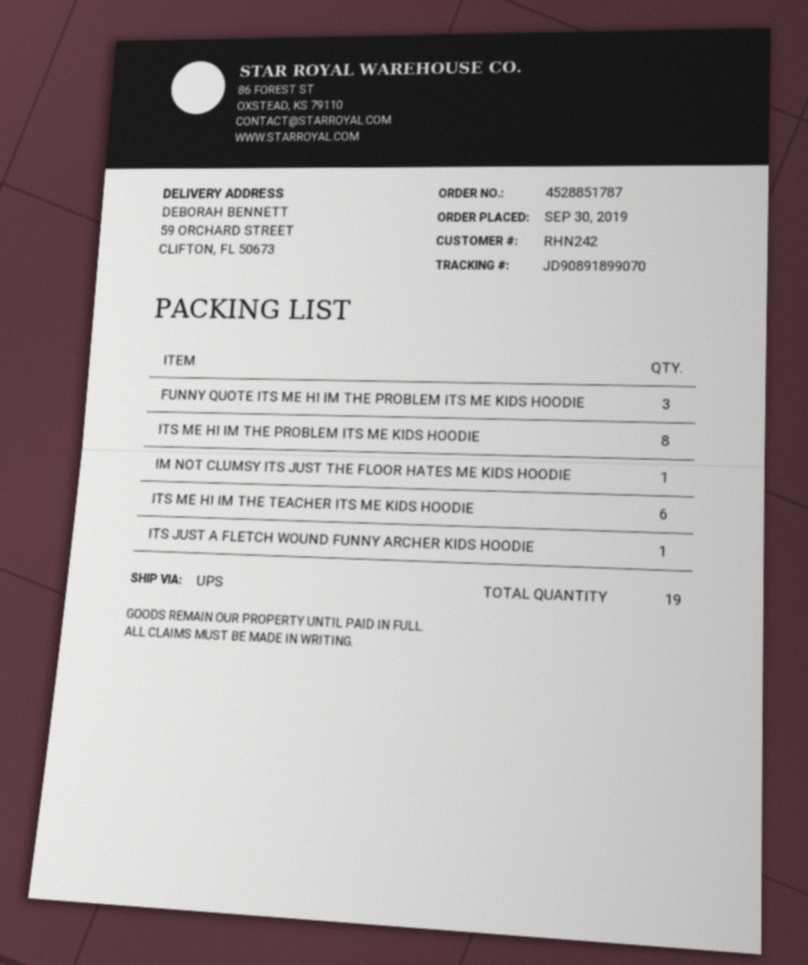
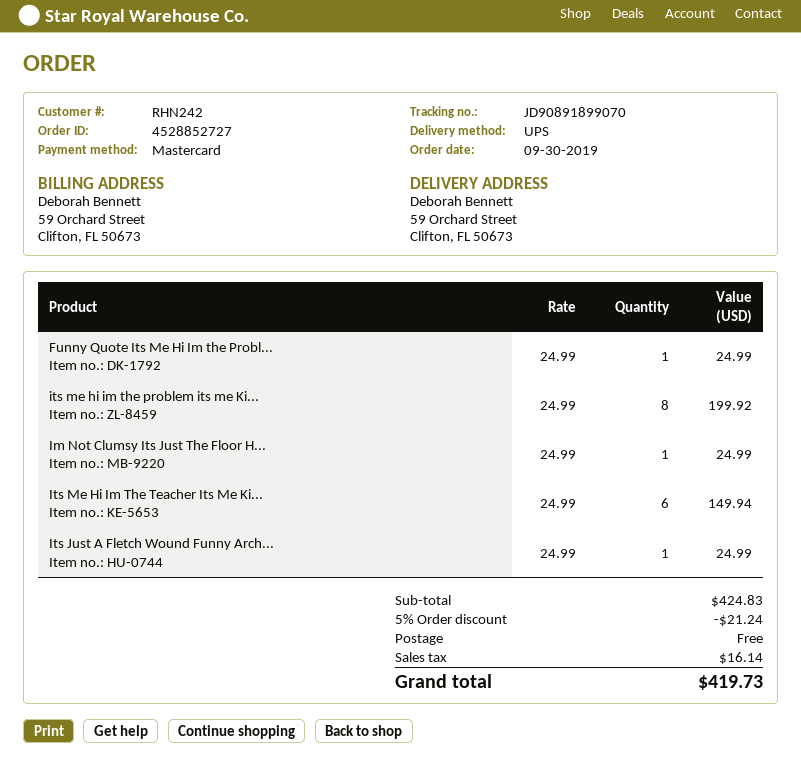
order number: 4528851787 -> 4528852727
FUNNY QUOTE ITS ME HI IM THE PROBLEM ITS ME KIDS HOODIE: 3 -> 1

